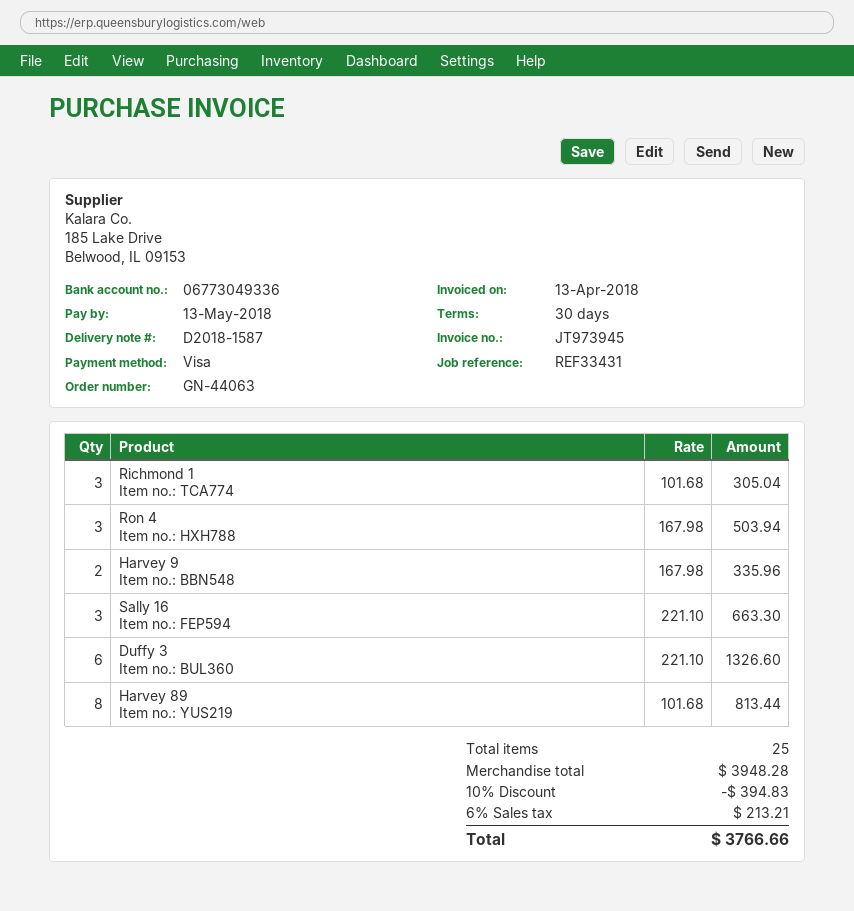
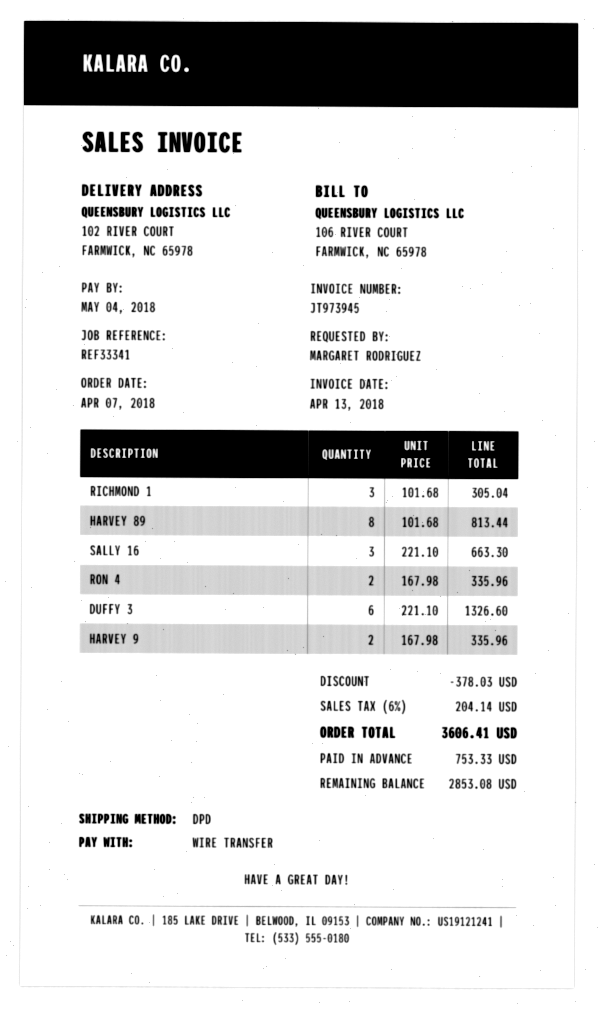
due date: 2018-05-13 -> 2018-05-04
reference: REF33431 -> REF33341
payment method: Visa -> bank transfer
Ron 4: 3 x 167.98 = 503.94 -> 2 x 167.98 = 335.96
discount: 394.83 -> 378.03
tax: 6% = 213.21 -> 6% = 204.14
total: 3766.66 -> 3606.41

